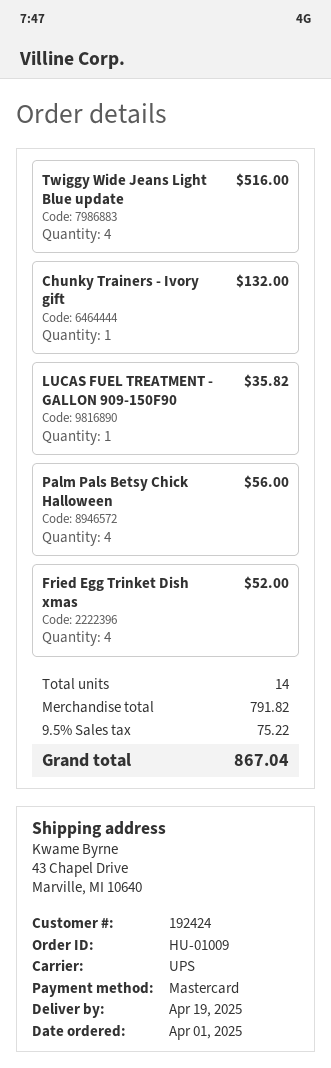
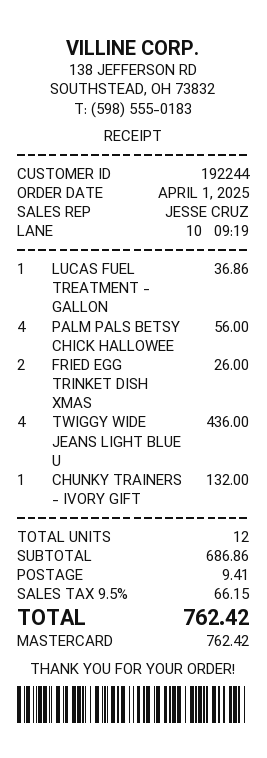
customer number: 192424 -> 192244
Twiggy Wide Jeans Light Blue update: 4 for 516.00 -> 4 for 436.00
LUCAS FUEL TREATMENT - GALLON 909-150F90: 1 for 35.82 -> 1 for 36.86
Fried Egg Trinket Dish xmas: 4 for 52.00 -> 2 for 26.00
total quantity: 14 -> 12
subtotal: 791.82 -> 686.86
shipping: none -> 9.41
tax: 9.5% = 75.22 -> 9.5% = 66.15
total: 867.04 -> 762.42

